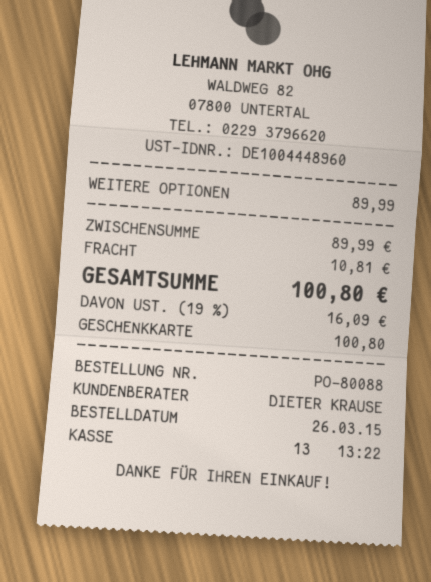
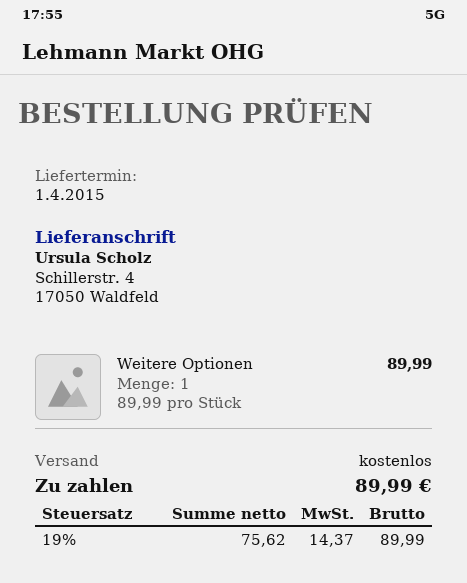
shipping: 10.81 -> 0.00
tax: 19% = 16.09 -> 19% = 14.37
total: 100.80 -> 89.99

